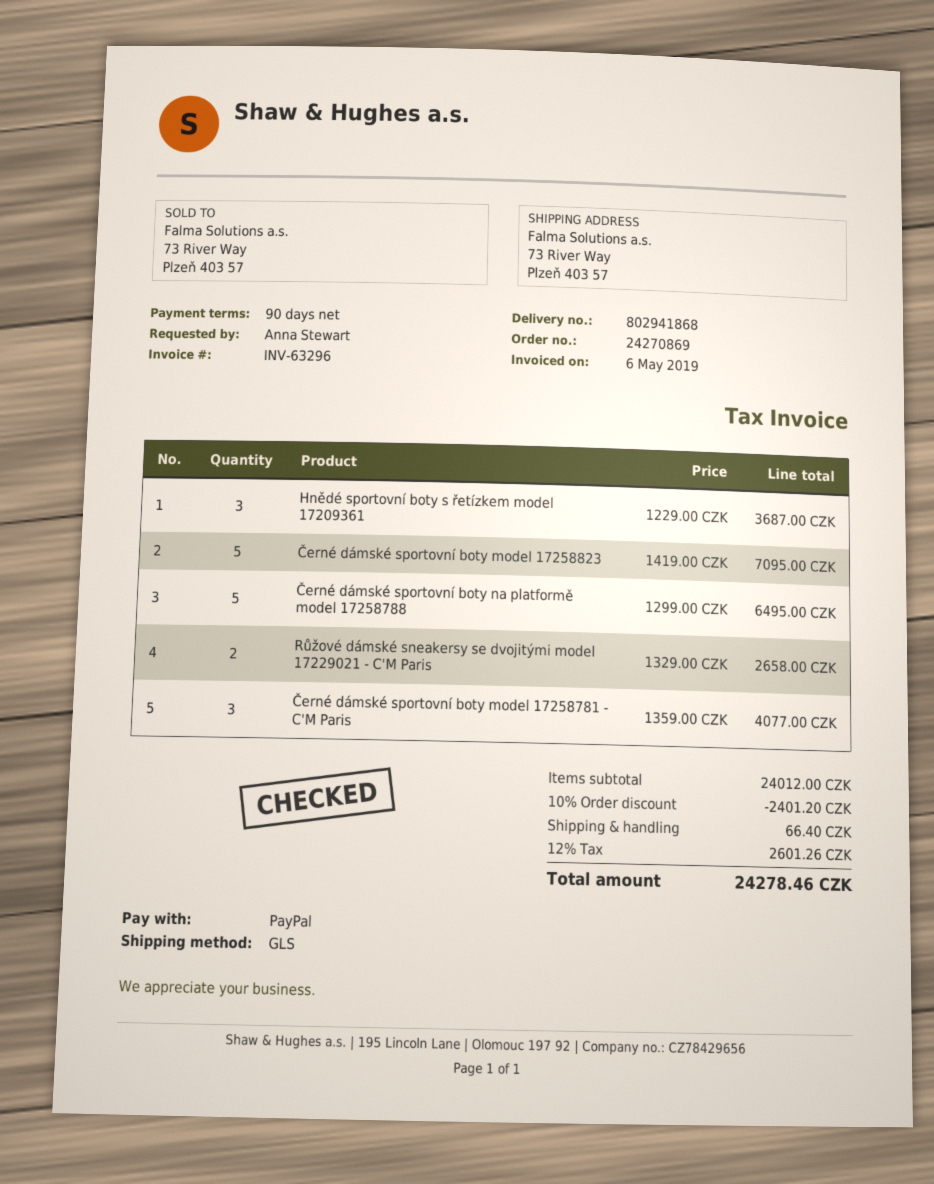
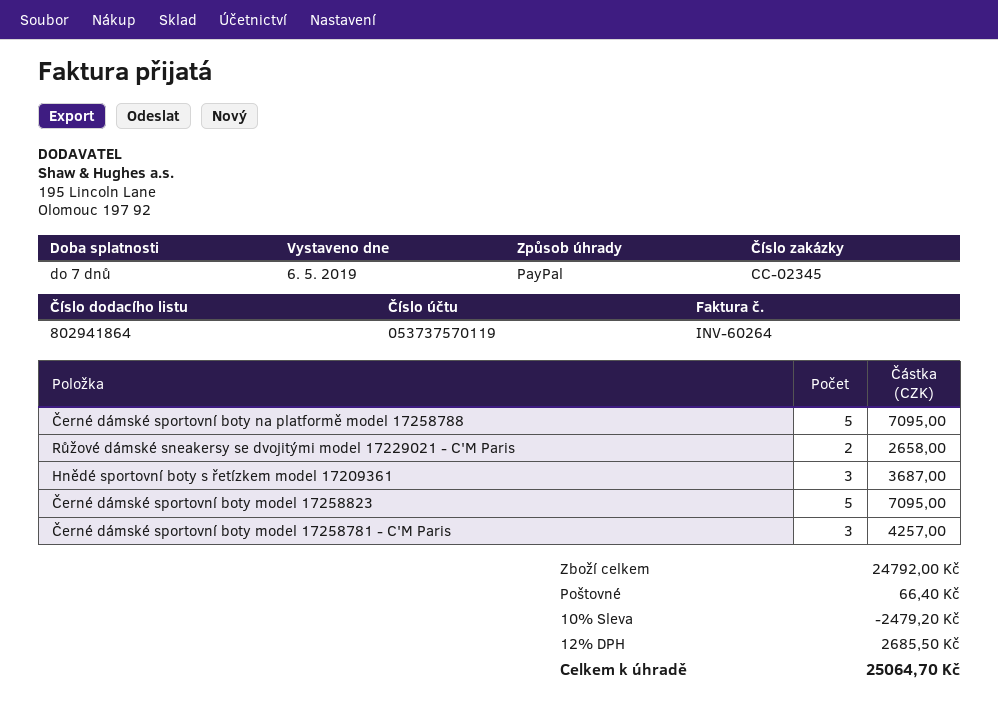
delivery note number: 802941868 -> 802941864
invoice number: INV-63296 -> INV-60264
payment terms: 90 days -> 7 days
Černé dámské sportovní boty na platformě model 17258788: 5 for 6495.00 -> 5 for 7095.00
Černé dámské sportovní boty model 17258781 - C'M Paris: 3 for 4077.00 -> 3 for 4257.00
subtotal: 24012.00 -> 24792.00
discount: 10% = 2401.20 -> 10% = 2479.20
tax: 12% = 2601.26 -> 12% = 2685.50
total: 24278.46 -> 25064.70

